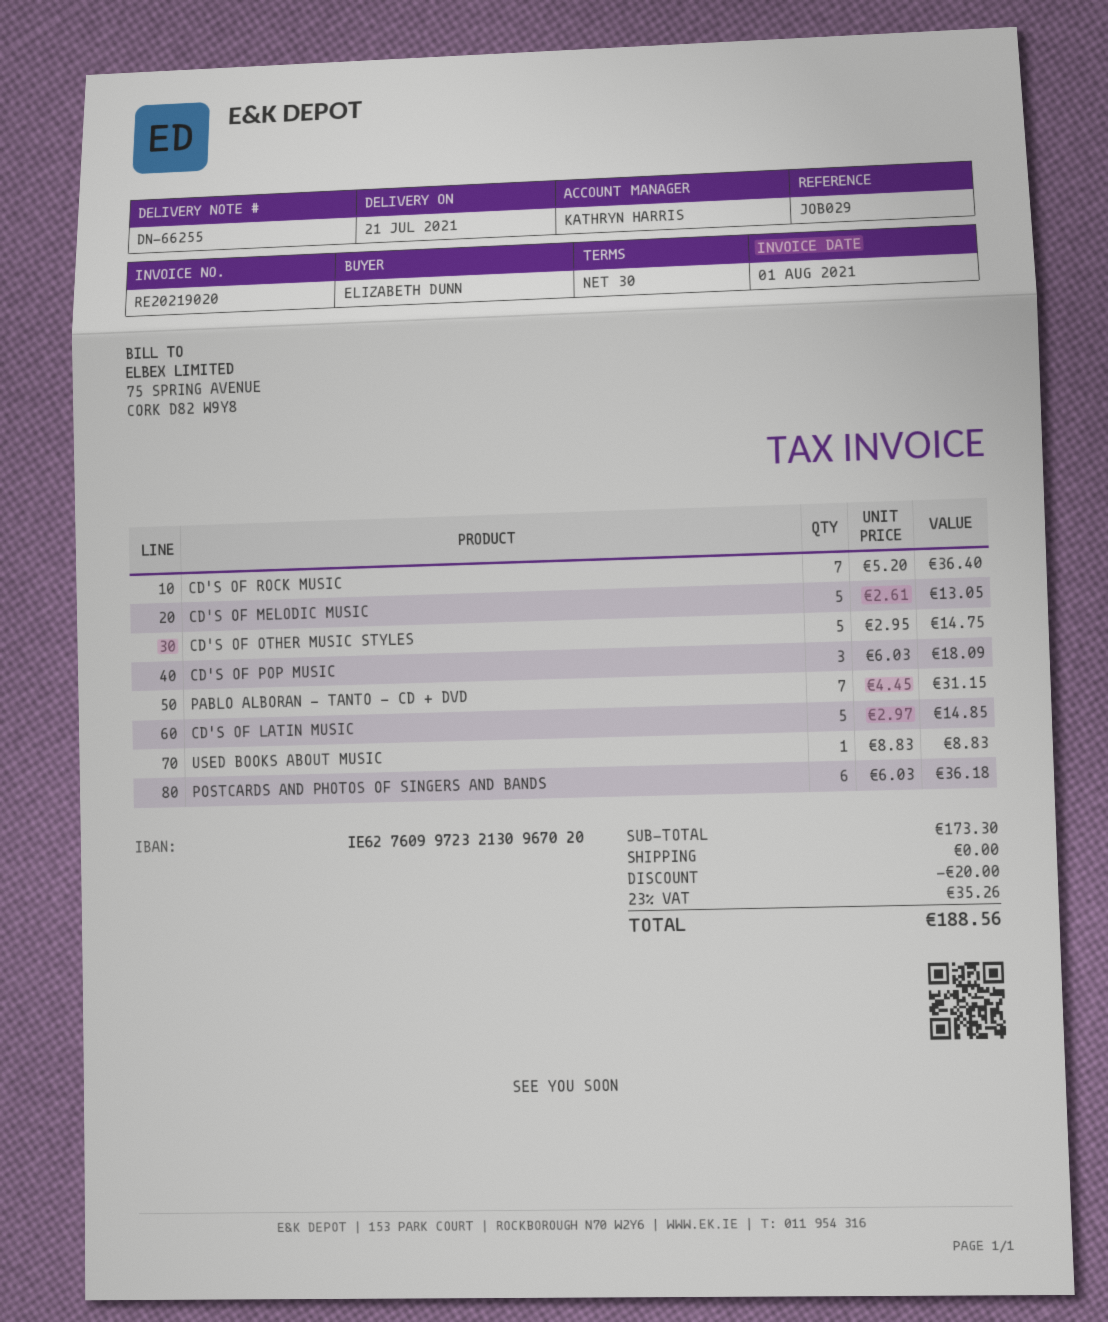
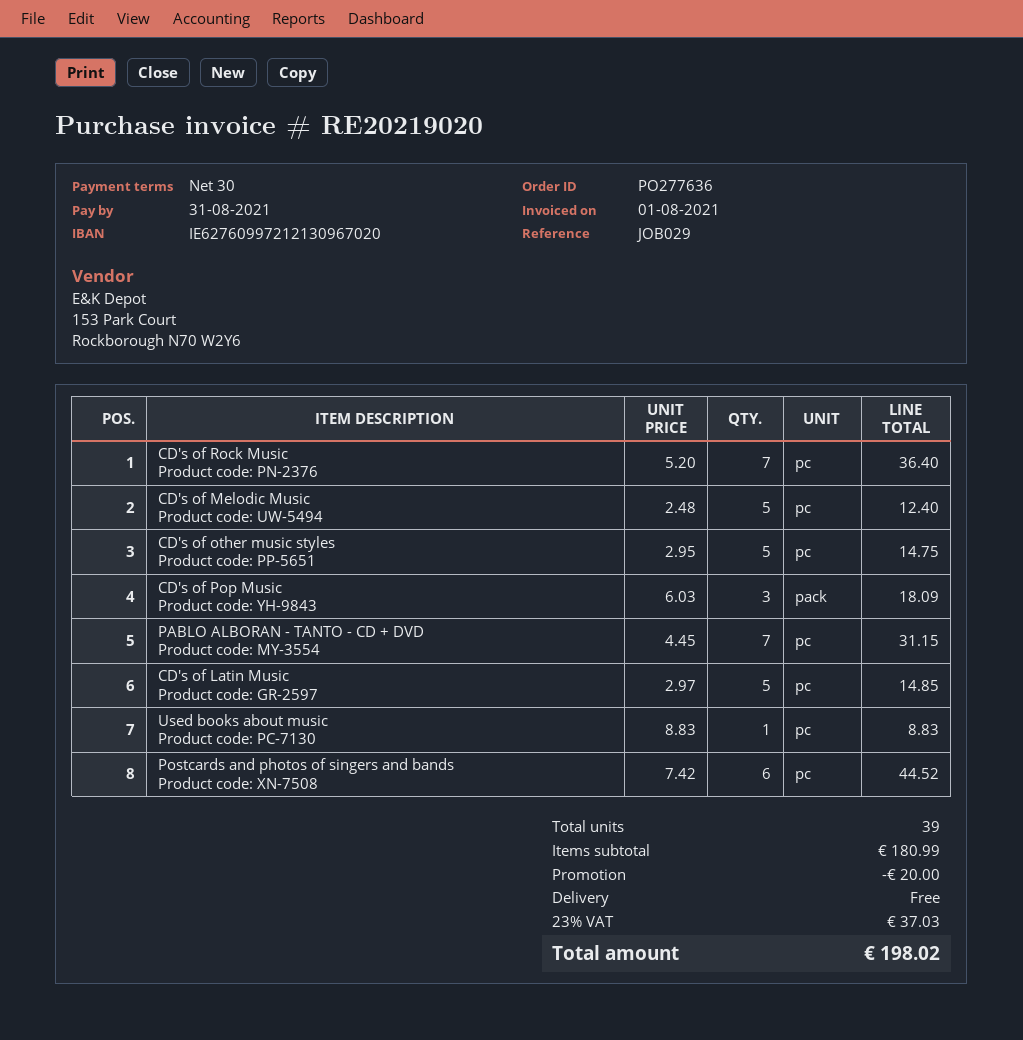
bank account: IE62760997232130967020 -> IE62760997212130967020
CD'S OF MELODIC MUSIC: 5 x 2.61 = 13.05 -> 5 x 2.48 = 12.40
POSTCARDS AND PHOTOS OF SINGERS AND BANDS: 6 x 6.03 = 36.18 -> 6 x 7.42 = 44.52
subtotal: 173.30 -> 180.99
tax: 23% = 35.26 -> 23% = 37.03
total: 188.56 -> 198.02

